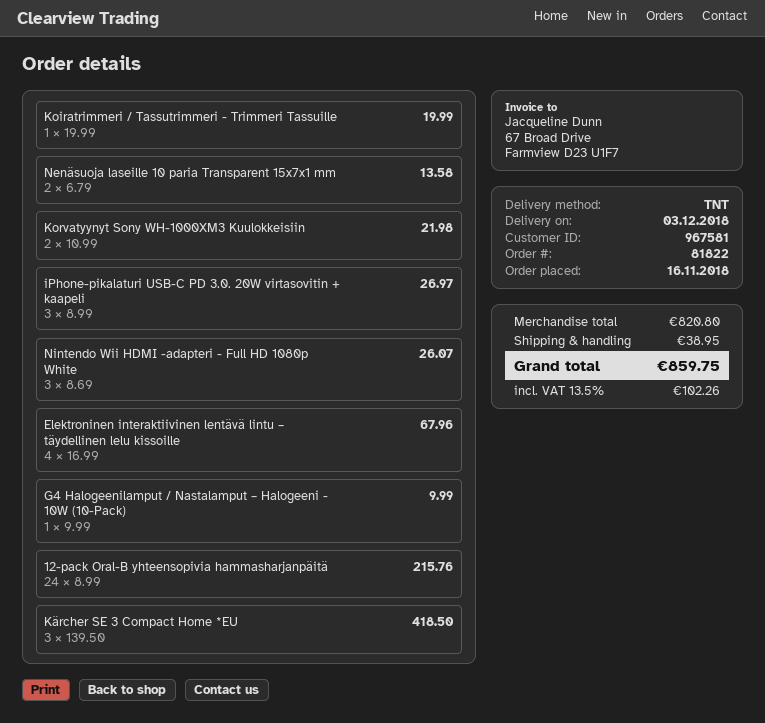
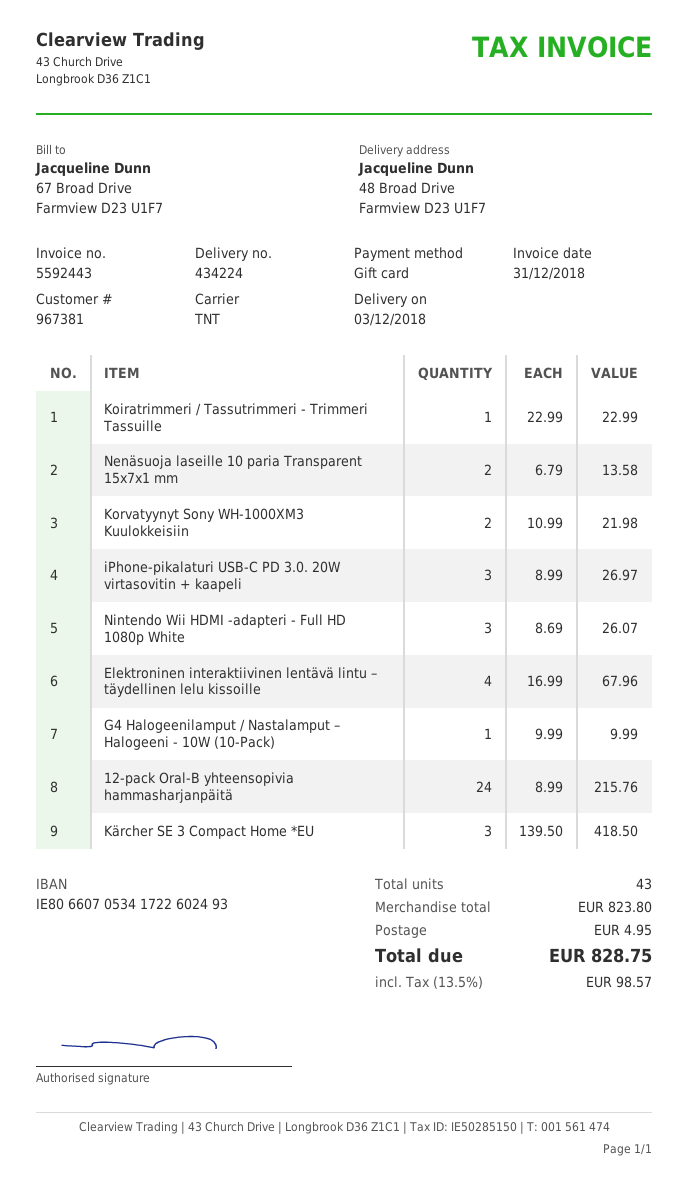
customer number: 967581 -> 967381
Koiratrimmeri / Tassutrimmeri - Trimmeri Tassuille: 1 x 19.99 = 19.99 -> 1 x 22.99 = 22.99
subtotal: 820.80 -> 823.80
shipping: 38.95 -> 4.95
tax: 13.5% = 102.26 -> 13.5% = 98.57
total: 859.75 -> 828.75

